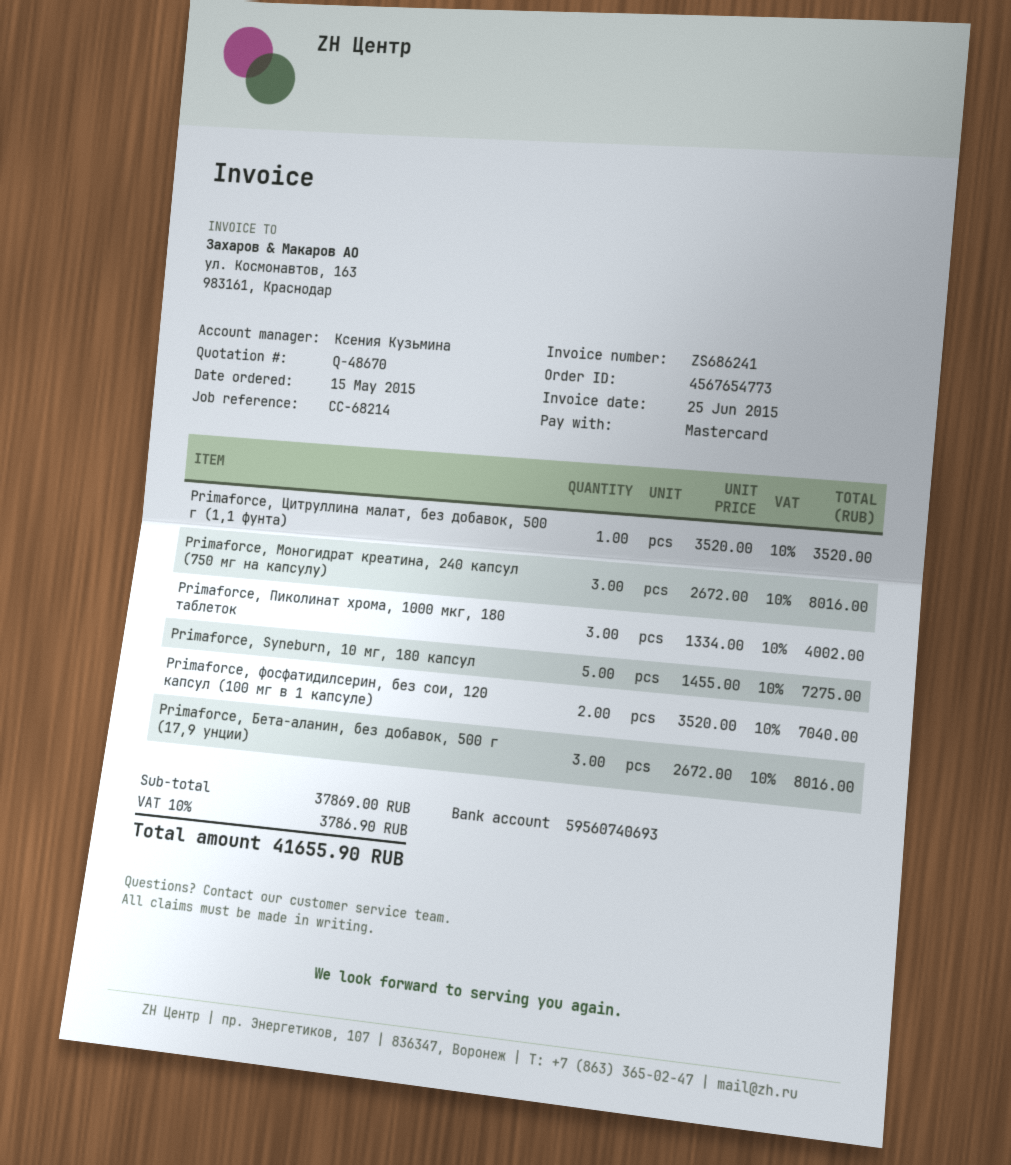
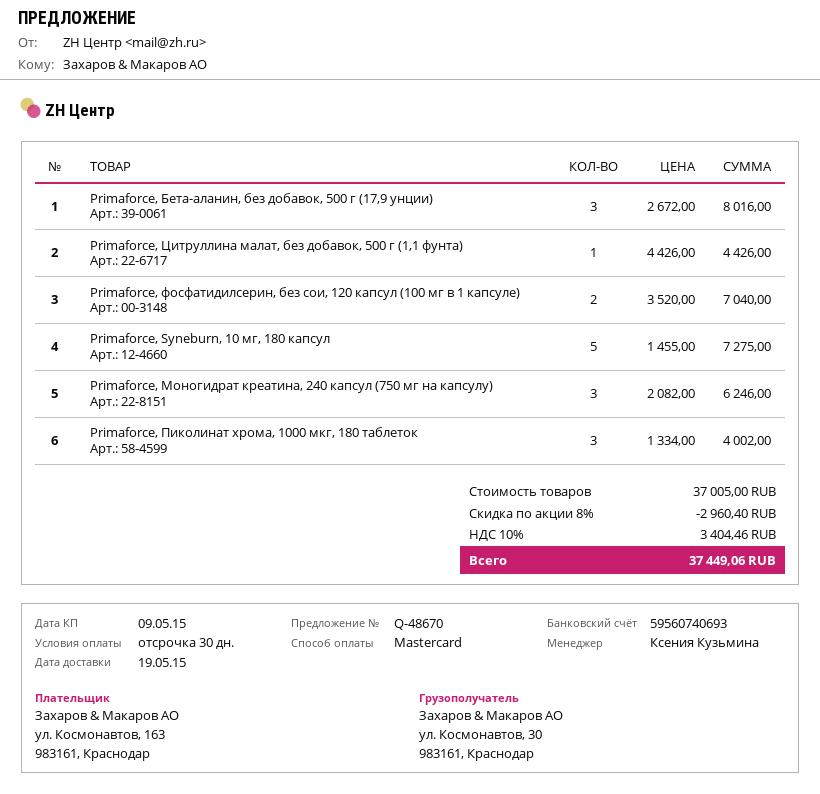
Primaforce, Цитруллина малат, без добавок, 500 г (1,1 фунта): 1 x 3520.00 = 3520.00 -> 1 x 4426.00 = 4426.00
Primaforce, Моногидрат креатина, 240 капсул (750 мг на капсулу): 3 x 2672.00 = 8016.00 -> 3 x 2082.00 = 6246.00
subtotal: 37869.00 -> 37005.00
discount: none -> 8% = 2960.40
tax: 10% = 3786.90 -> 10% = 3404.46
total: 41655.90 -> 37449.06

